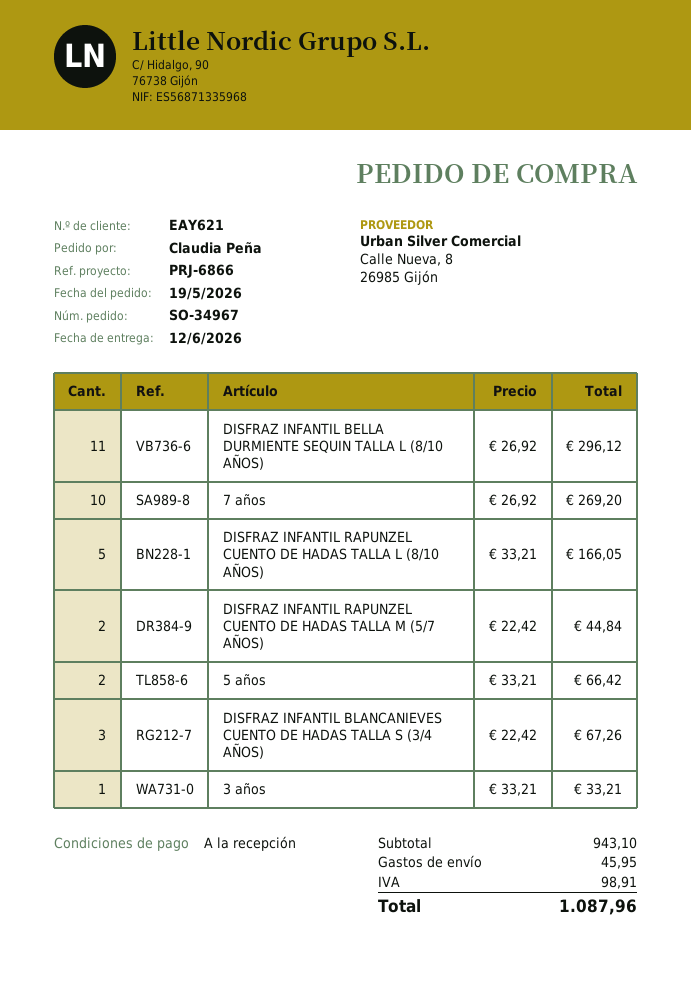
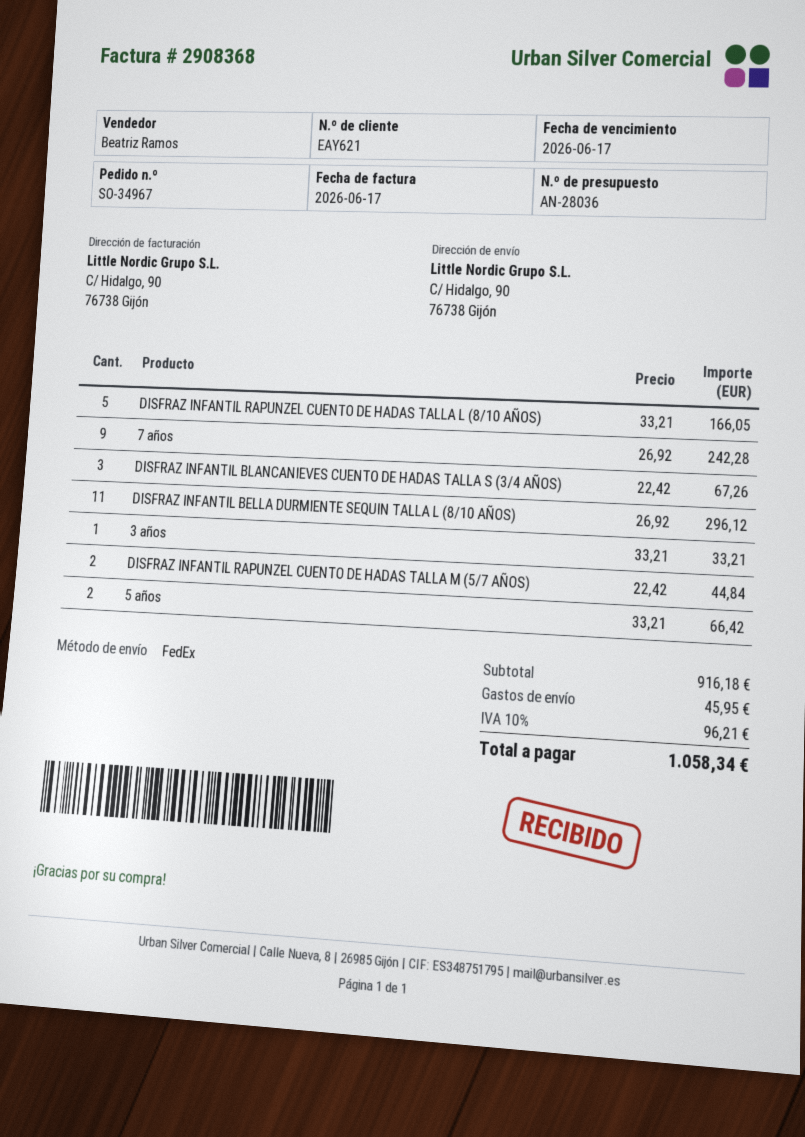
7 años: 10 x 26.92 = 269.20 -> 9 x 26.92 = 242.28
subtotal: 943.10 -> 916.18
tax: 98.91 -> 96.21
total: 1087.96 -> 1058.34

